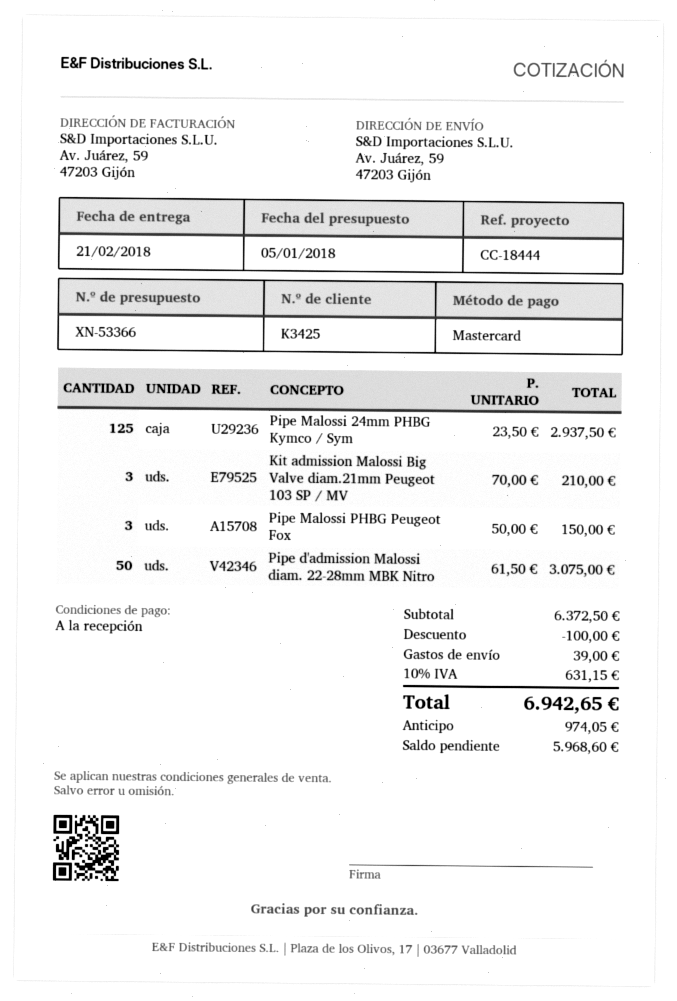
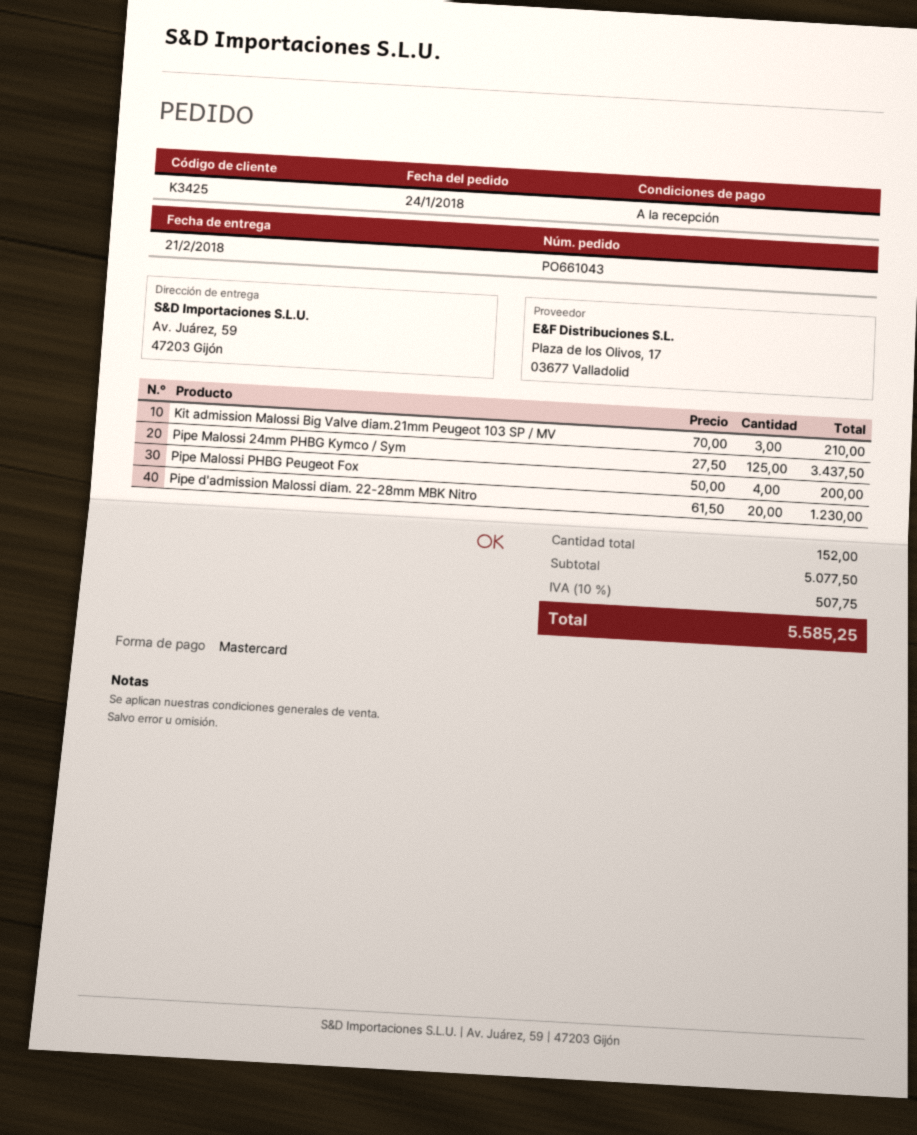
Pipe Malossi 24mm PHBG Kymco / Sym: 125 x 23.50 = 2937.50 -> 125 x 27.50 = 3437.50
Pipe Malossi PHBG Peugeot Fox: 3 x 50.00 = 150.00 -> 4 x 50.00 = 200.00
Pipe d'admission Malossi diam. 22-28mm MBK Nitro: 50 x 61.50 = 3075.00 -> 20 x 61.50 = 1230.00
subtotal: 6372.50 -> 5077.50
discount: 100.00 -> none
shipping: 39.00 -> none
tax: 10% = 631.15 -> 10% = 507.75
total: 6942.65 -> 5585.25

